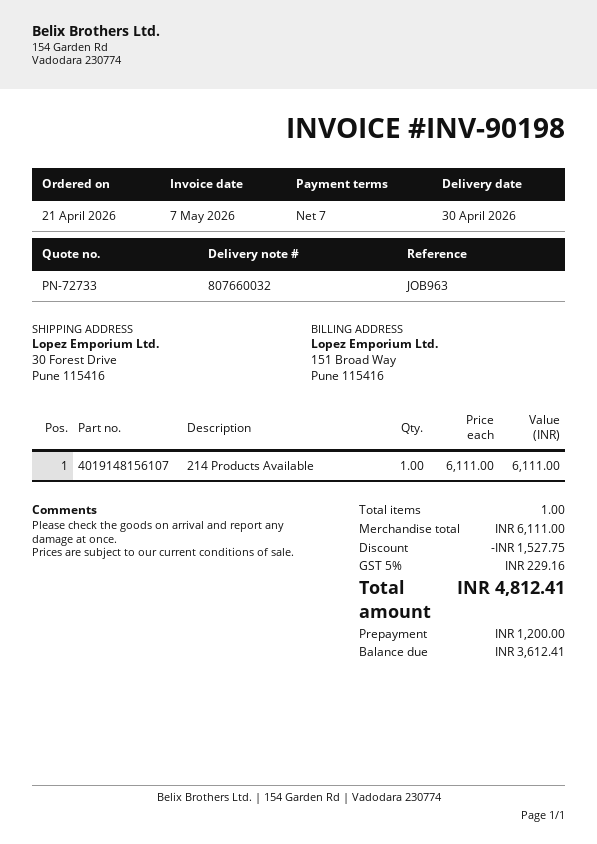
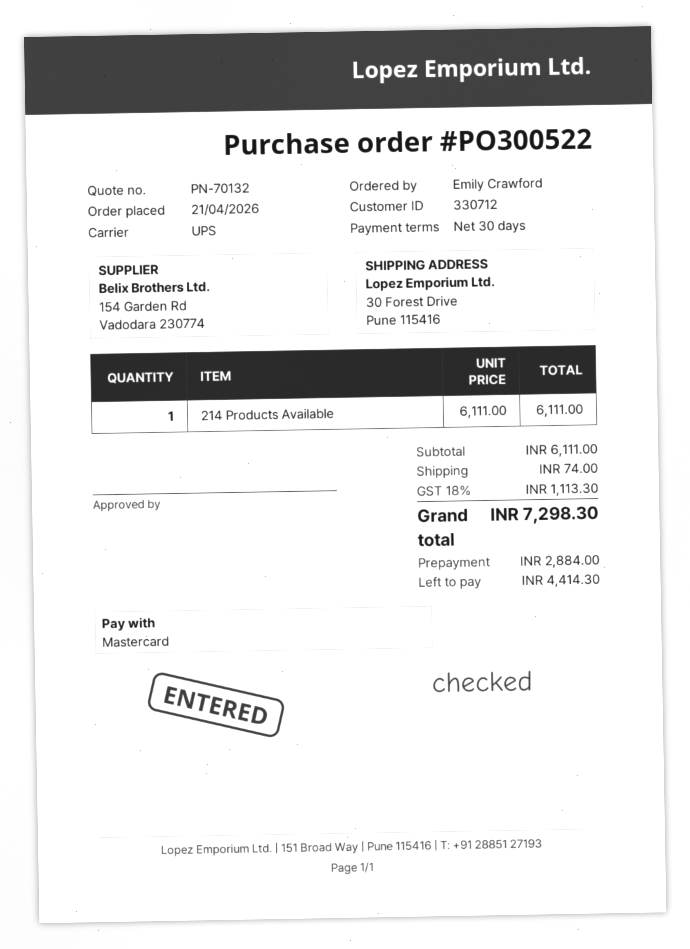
quote number: PN-72733 -> PN-70132
payment terms: 7 days -> 30 days
discount: 1527.75 -> none
shipping: none -> 74.00
tax: 5% = 229.16 -> 18% = 1113.30
total: 4812.41 -> 7298.30
deposit: 1200.00 -> 2884.00
balance: 3612.41 -> 4414.30

